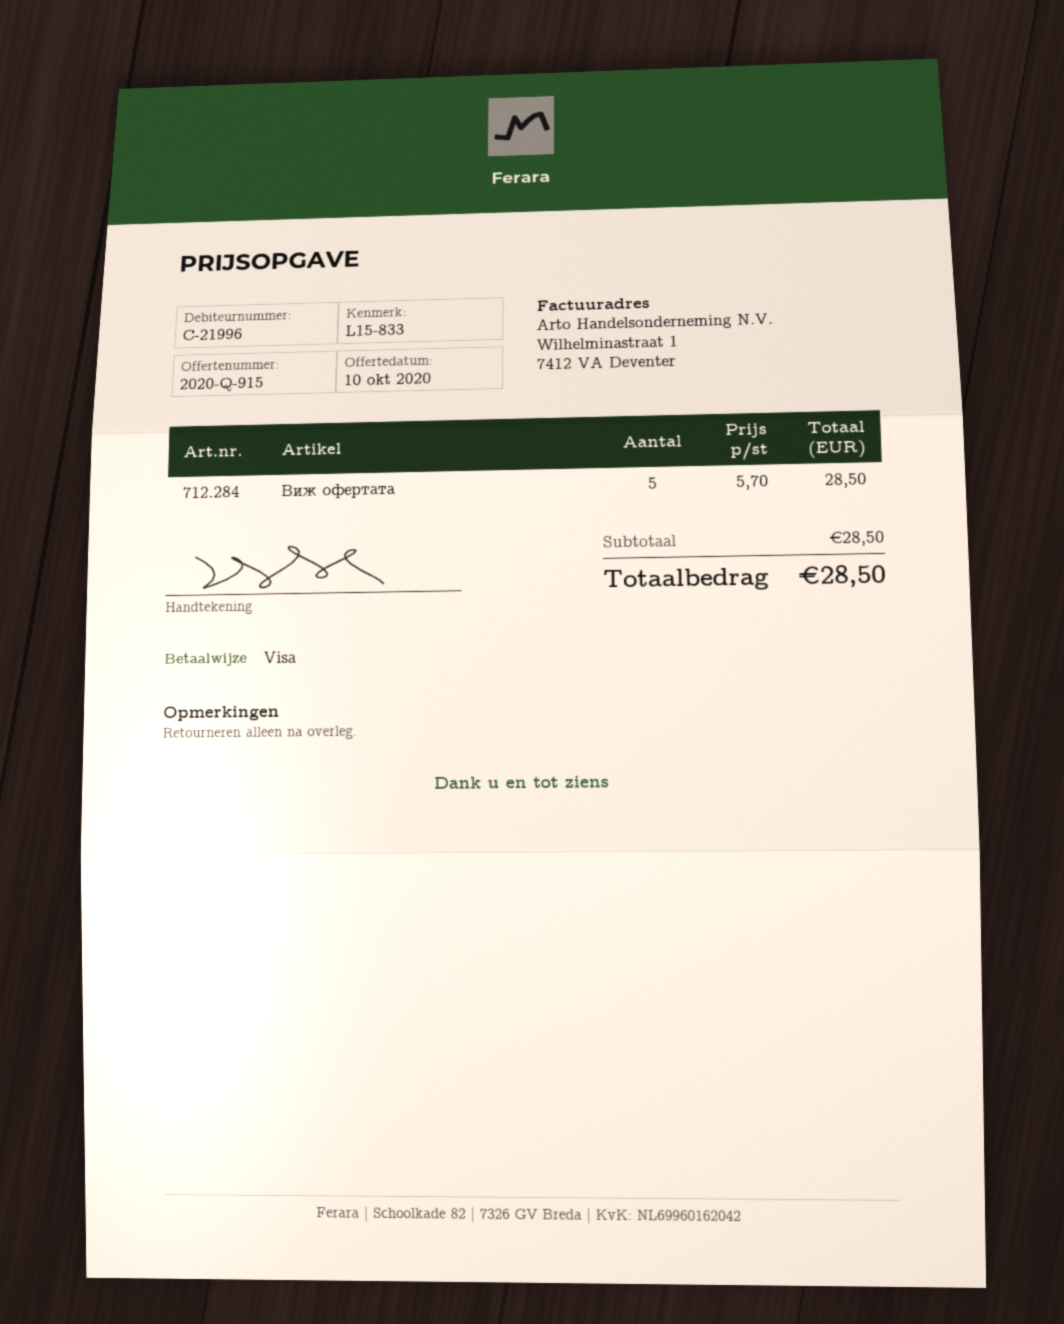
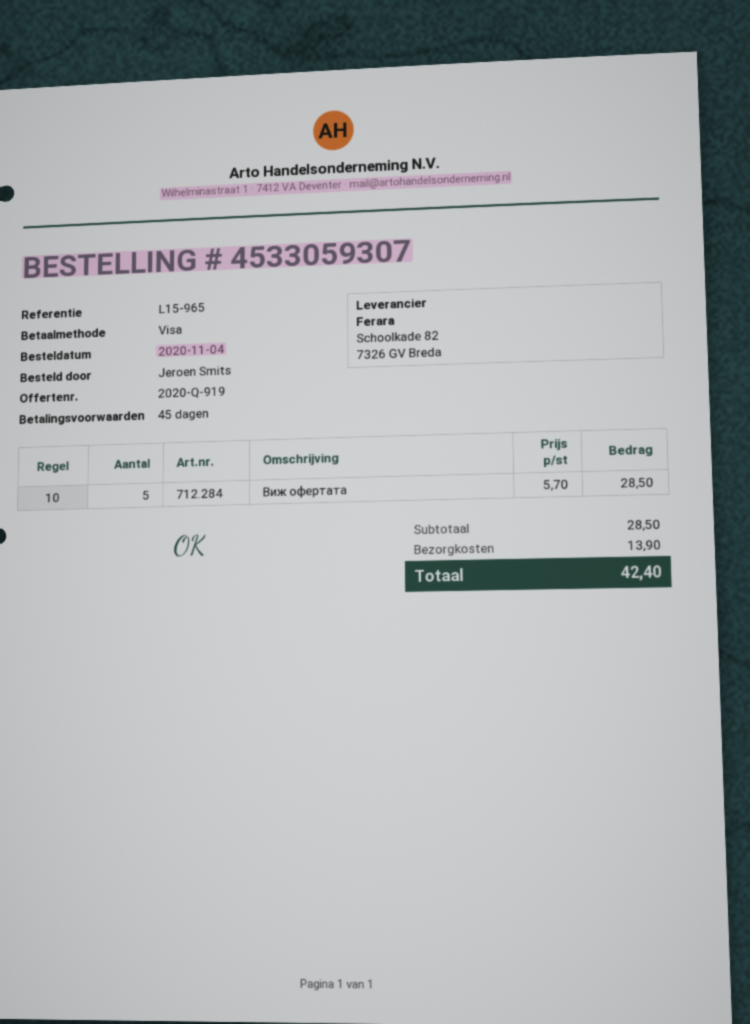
quote number: 2020-Q-915 -> 2020-Q-919
reference: L15-833 -> L15-965
shipping: none -> 13.90
total: 28.50 -> 42.40

